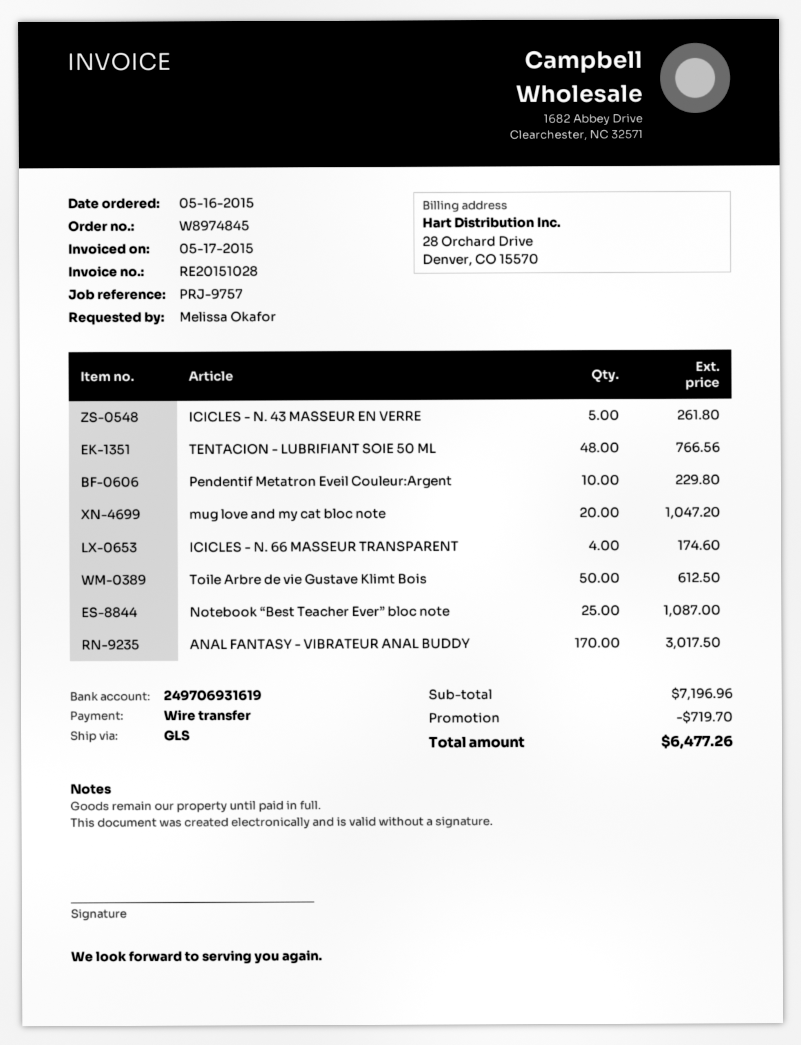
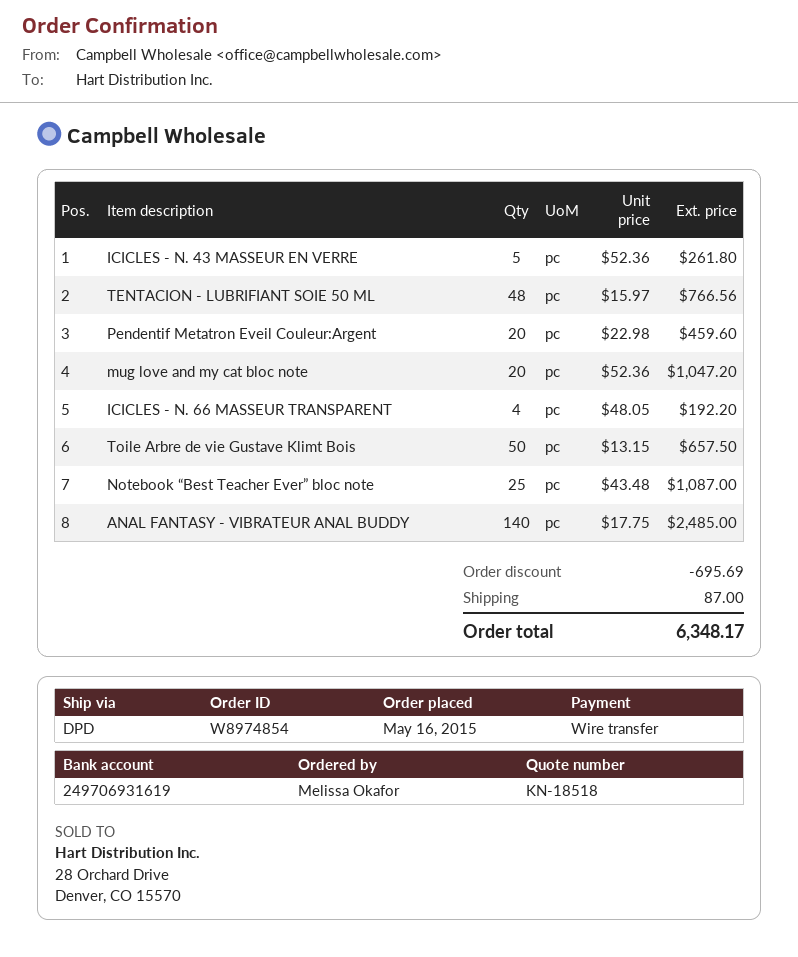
order number: W8974845 -> W8974854
shipping method: GLS -> DPD
Pendentif Metatron Eveil Couleur:Argent: 10 for 229.80 -> 20 for 459.60
ICICLES - N. 66 MASSEUR TRANSPARENT: 4 for 174.60 -> 4 for 192.20
Toile Arbre de vie Gustave Klimt Bois: 50 for 612.50 -> 50 for 657.50
ANAL FANTASY - VIBRATEUR ANAL BUDDY: 170 for 3017.50 -> 140 for 2485.00
discount: 719.70 -> 695.69
shipping: none -> 87.00
total: 6477.26 -> 6348.17

